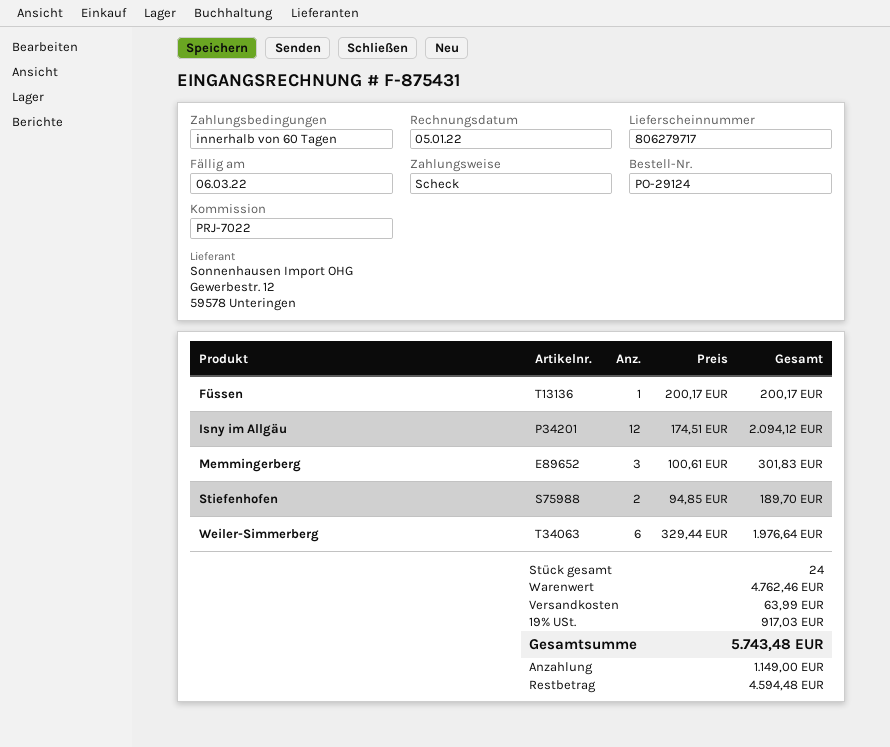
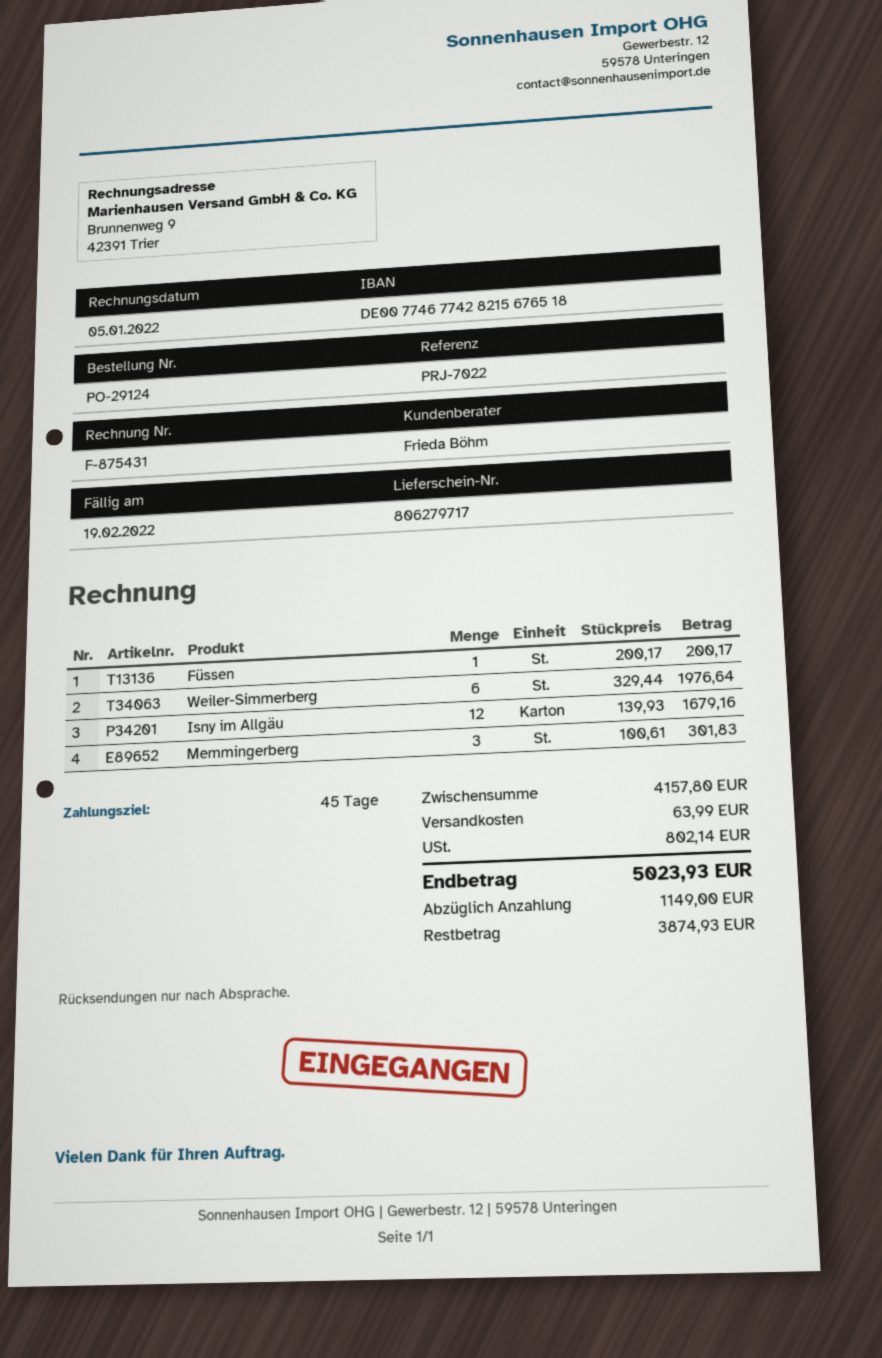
payment terms: 60 days -> 45 days
due date: 2022-03-06 -> 2022-02-19
Isny im Allgäu: 12 x 174.51 = 2094.12 -> 12 x 139.93 = 1679.16
Stiefenhofen: 2 x 94.85 = 189.70 -> none
subtotal: 4762.46 -> 4157.80
tax: 917.03 -> 802.14
total: 5743.48 -> 5023.93
balance: 4594.48 -> 3874.93

